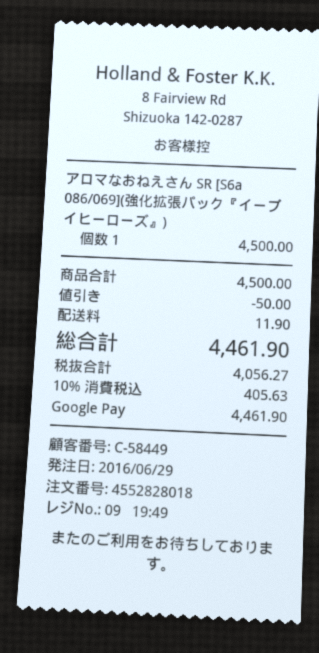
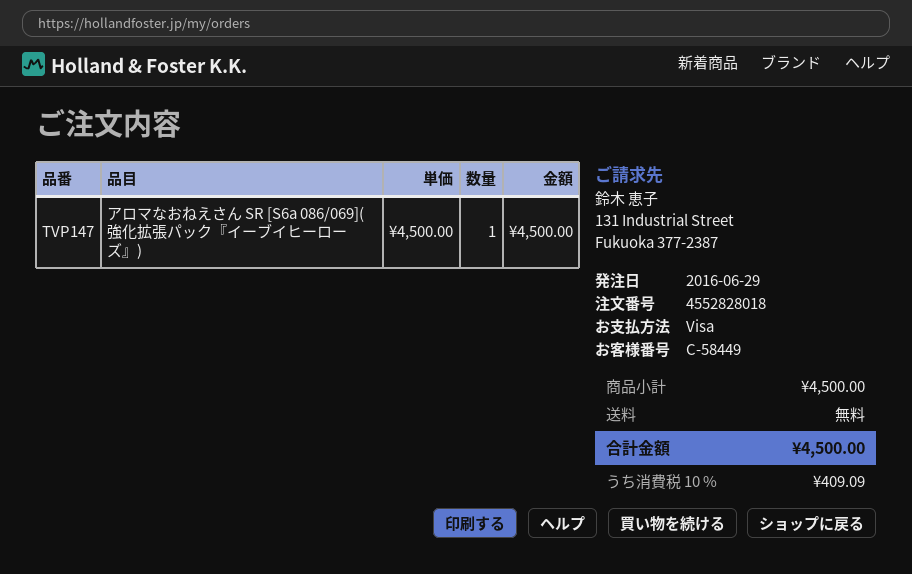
payment method: Google Pay -> Visa
discount: 50.00 -> none
shipping: 11.90 -> 0.00
tax: 10% = 405.63 -> 10% = 409.09
total: 4461.90 -> 4500.00

